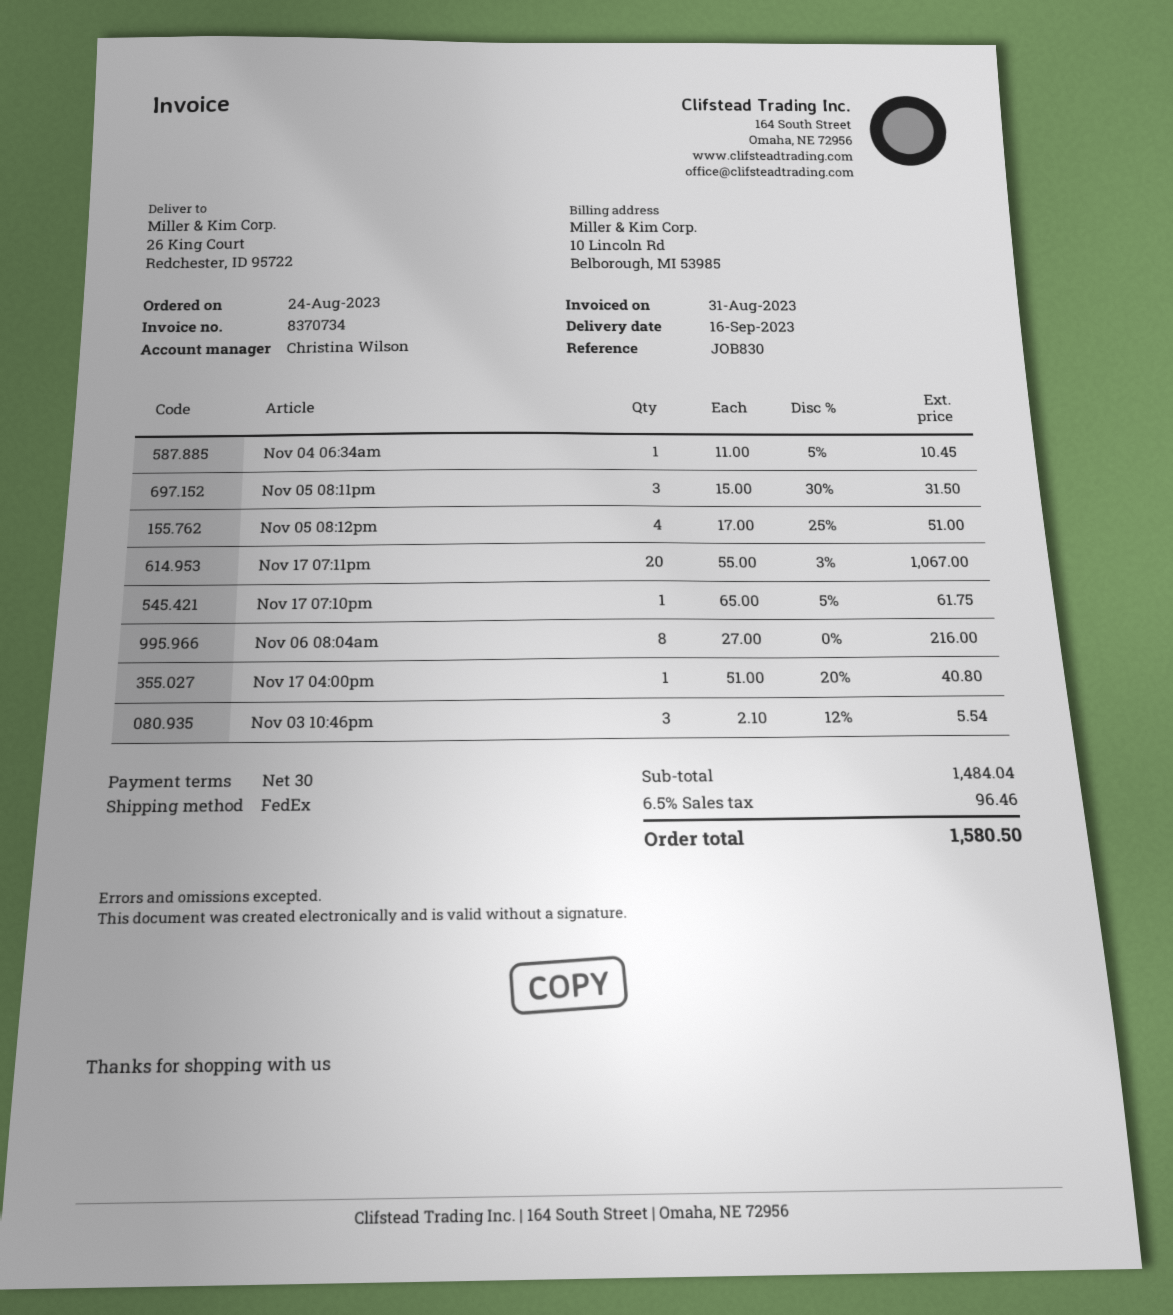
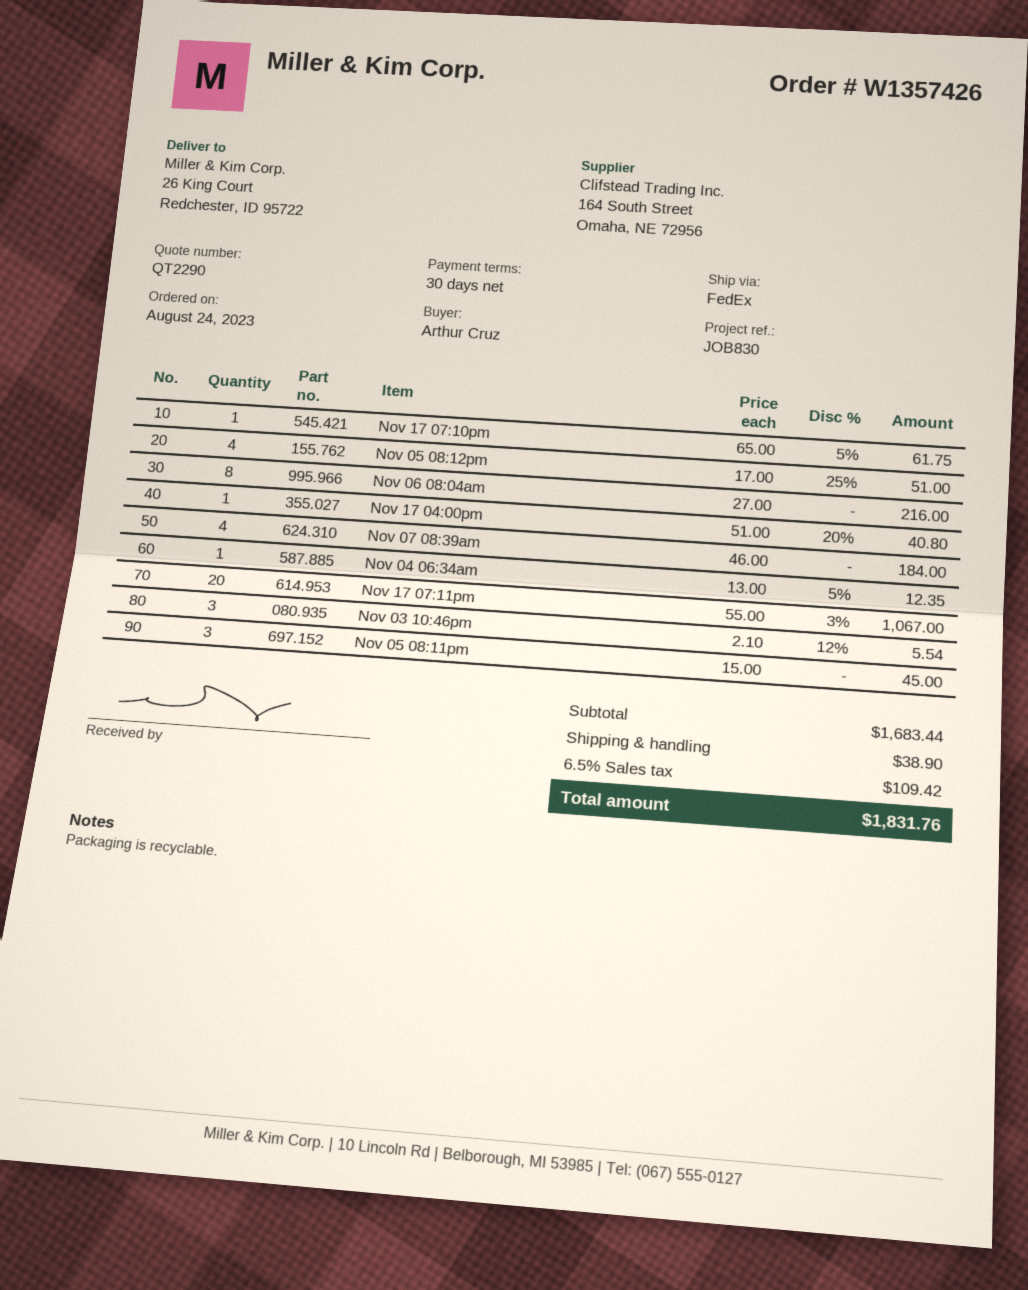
Nov 04 06:34am: 1 x 11.00 - 5% = 10.45 -> 1 x 13.00 - 5% = 12.35
Nov 05 08:11pm: 3 x 15.00 - 30% = 31.50 -> 3 x 15.00 = 45.00
Nov 07 08:39am: none -> 4 x 46.00 = 184.00
subtotal: 1484.04 -> 1683.44
shipping: none -> 38.90
tax: 6.5% = 96.46 -> 6.5% = 109.42
total: 1580.50 -> 1831.76

